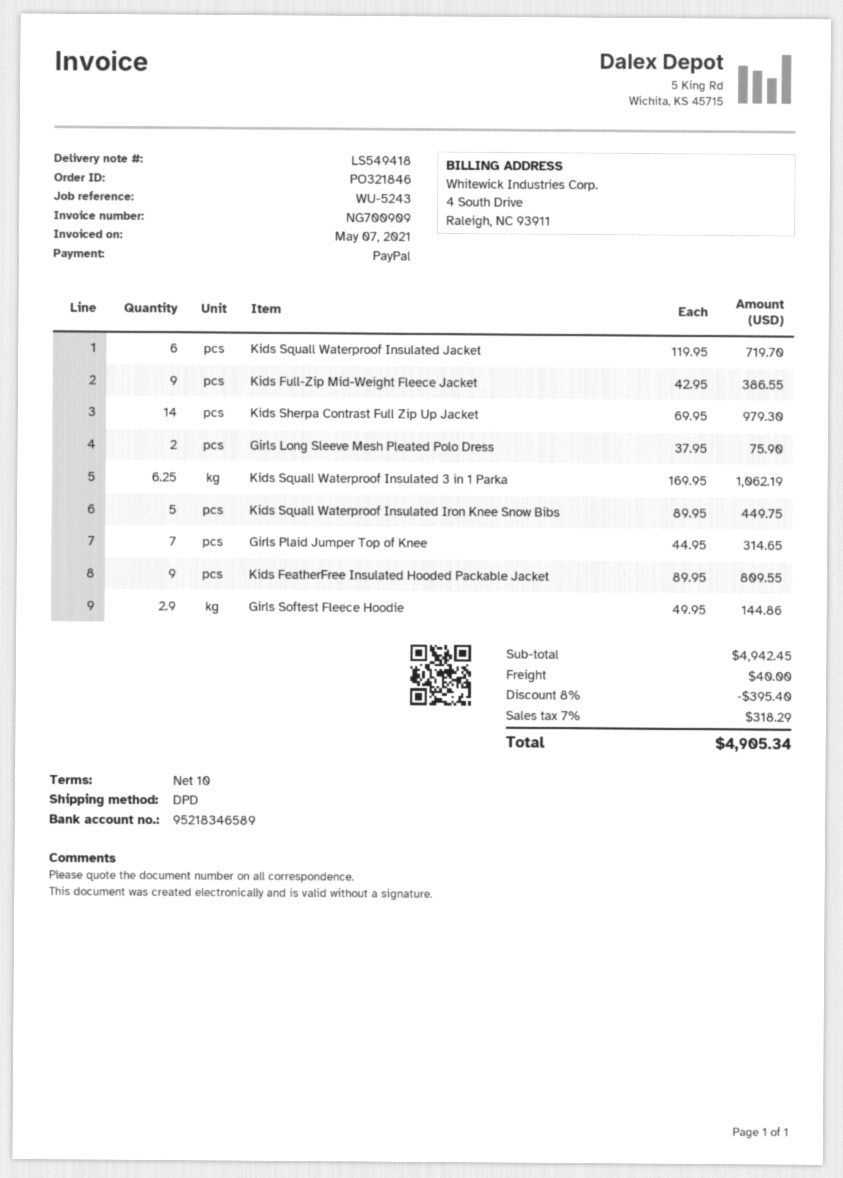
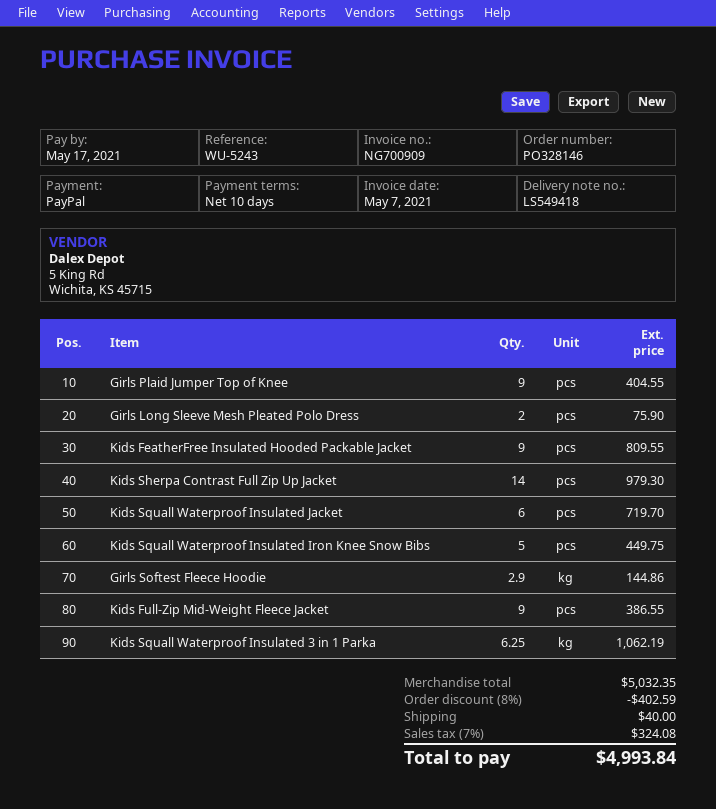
order number: PO321846 -> PO328146
Girls Plaid Jumper Top of Knee: 7 for 314.65 -> 9 for 404.55
subtotal: 4942.45 -> 5032.35
discount: 8% = 395.40 -> 8% = 402.59
tax: 7% = 318.29 -> 7% = 324.08
total: 4905.34 -> 4993.84

